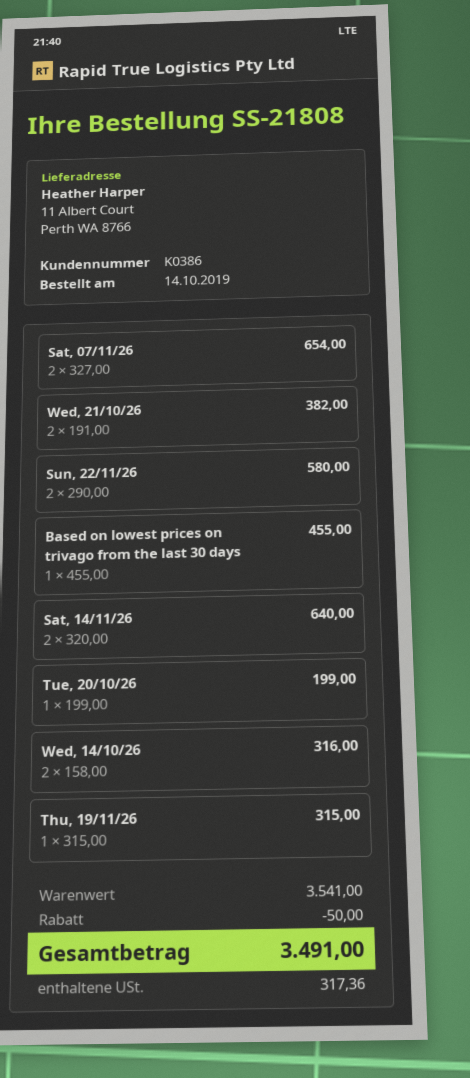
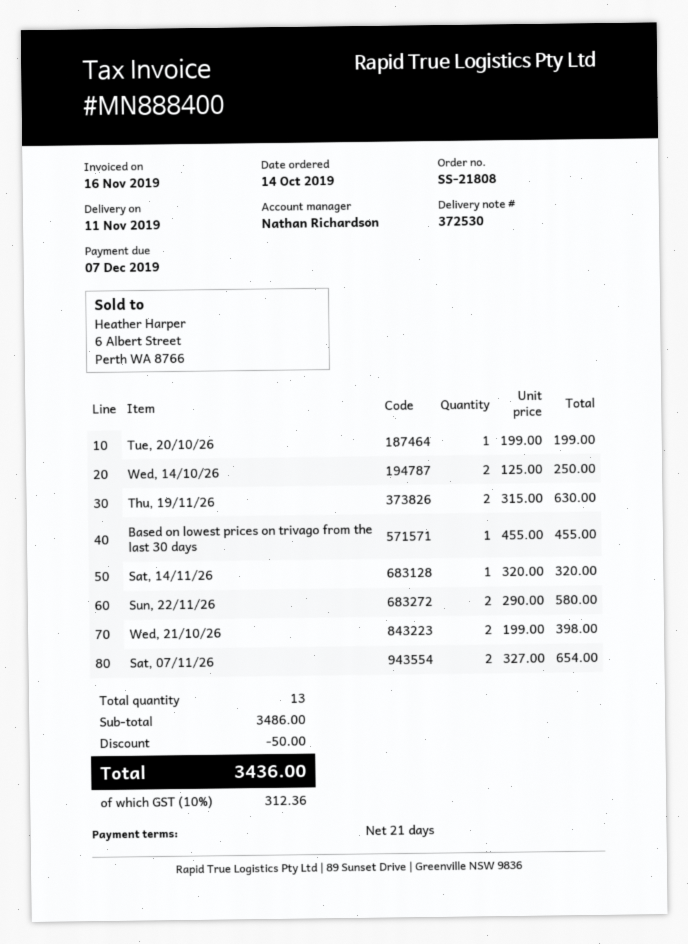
Wed, 21/10/26: 2 x 191.00 = 382.00 -> 2 x 199.00 = 398.00
Sat, 14/11/26: 2 x 320.00 = 640.00 -> 1 x 320.00 = 320.00
Wed, 14/10/26: 2 x 158.00 = 316.00 -> 2 x 125.00 = 250.00
Thu, 19/11/26: 1 x 315.00 = 315.00 -> 2 x 315.00 = 630.00
subtotal: 3541.00 -> 3486.00
tax: 317.36 -> 312.36
total: 3491.00 -> 3436.00

